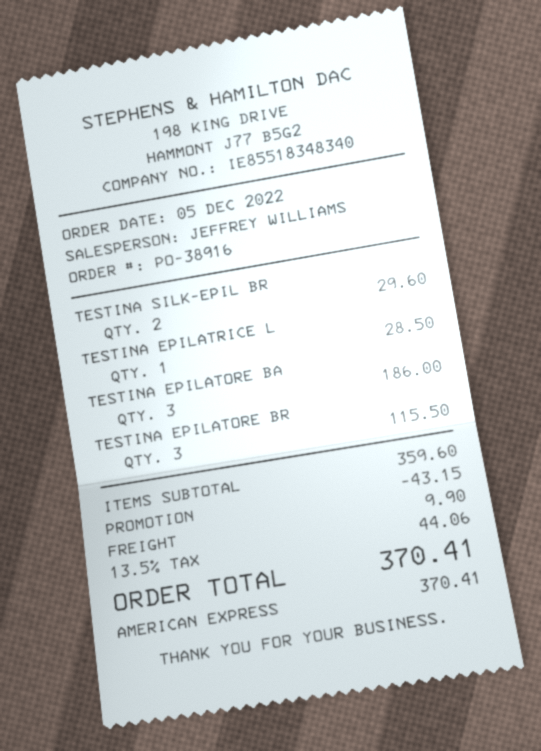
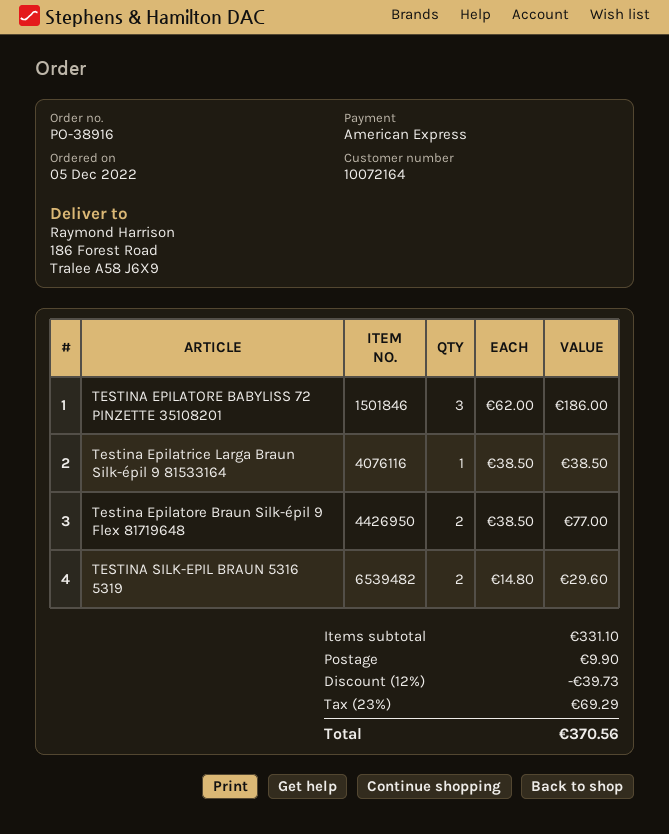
TESTINA EPILATRICE L: 1 for 28.50 -> 1 for 38.50
TESTINA EPILATORE BR: 3 for 115.50 -> 2 for 77.00
subtotal: 359.60 -> 331.10
discount: 43.15 -> 39.73
tax: 13.5% = 44.06 -> 23% = 69.29
total: 370.41 -> 370.56

